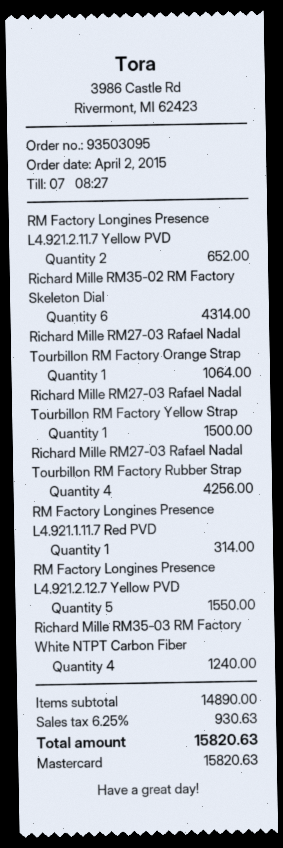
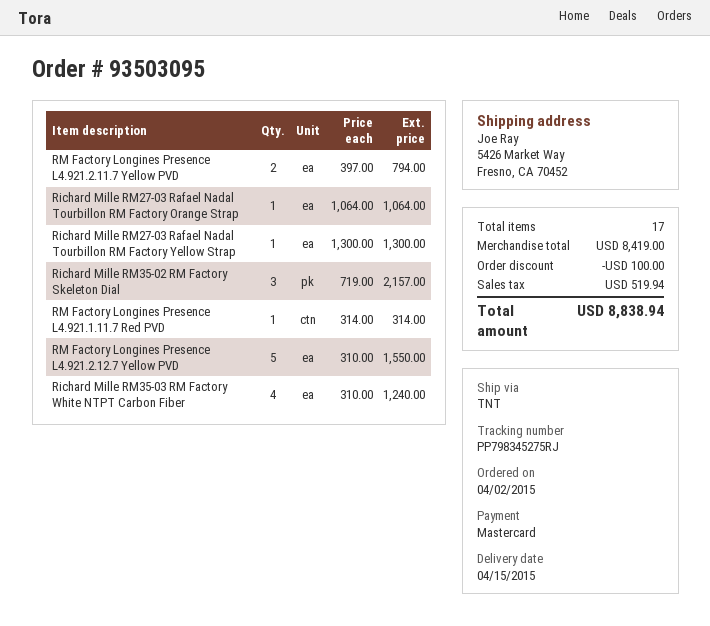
RM Factory Longines Presence L4.921.2.11.7 Yellow PVD: 2 for 652.00 -> 2 for 794.00
Richard Mille RM35-02 RM Factory Skeleton Dial: 6 for 4314.00 -> 3 for 2157.00
Richard Mille RM27-03 Rafael Nadal Tourbillon RM Factory Yellow Strap: 1 for 1500.00 -> 1 for 1300.00
Richard Mille RM27-03 Rafael Nadal Tourbillon RM Factory Rubber Strap: 4 for 4256.00 -> none
subtotal: 14890.00 -> 8419.00
discount: none -> 100.00
tax: 930.63 -> 519.94
total: 15820.63 -> 8838.94

